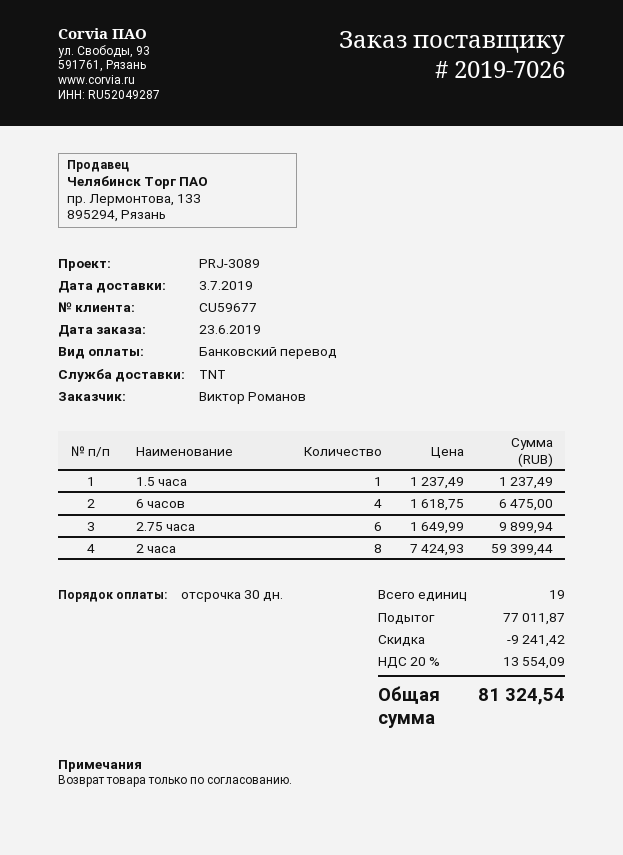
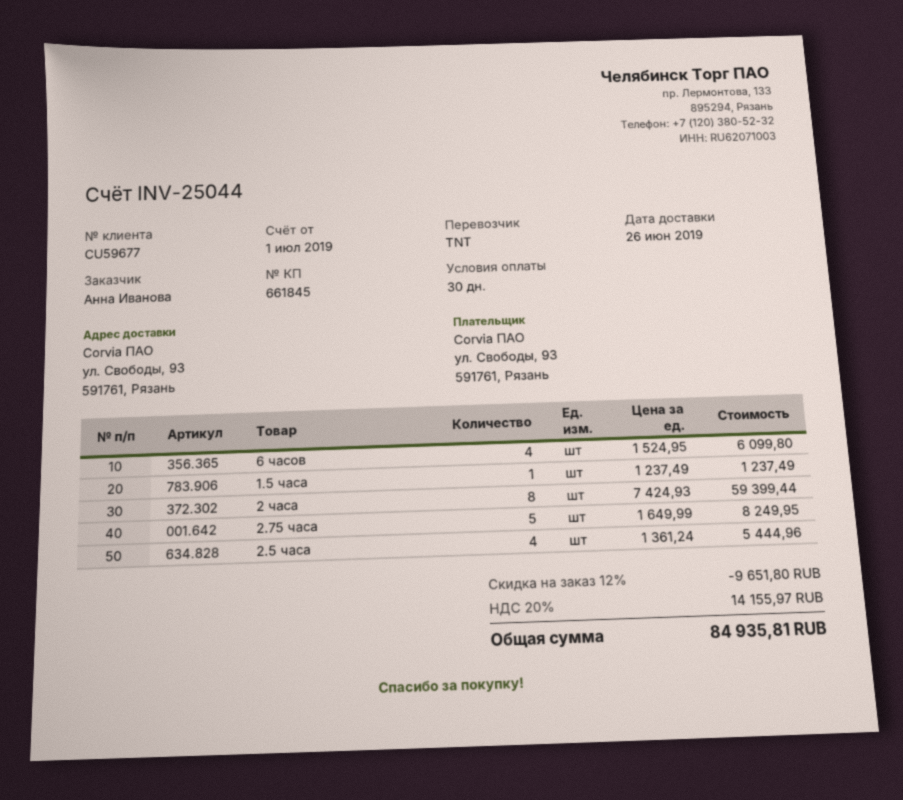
delivery date: 2019-07-03 -> 2019-06-26
ordered by: Виктор Романов -> Анна Иванова
6 часов: 4 x 1618.75 = 6475.00 -> 4 x 1524.95 = 6099.80
2.75 часа: 6 x 1649.99 = 9899.94 -> 5 x 1649.99 = 8249.95
2.5 часа: none -> 4 x 1361.24 = 5444.96
discount: 9241.42 -> 9651.80
tax: 20% = 13554.09 -> 20% = 14155.97
total: 81324.54 -> 84935.81

